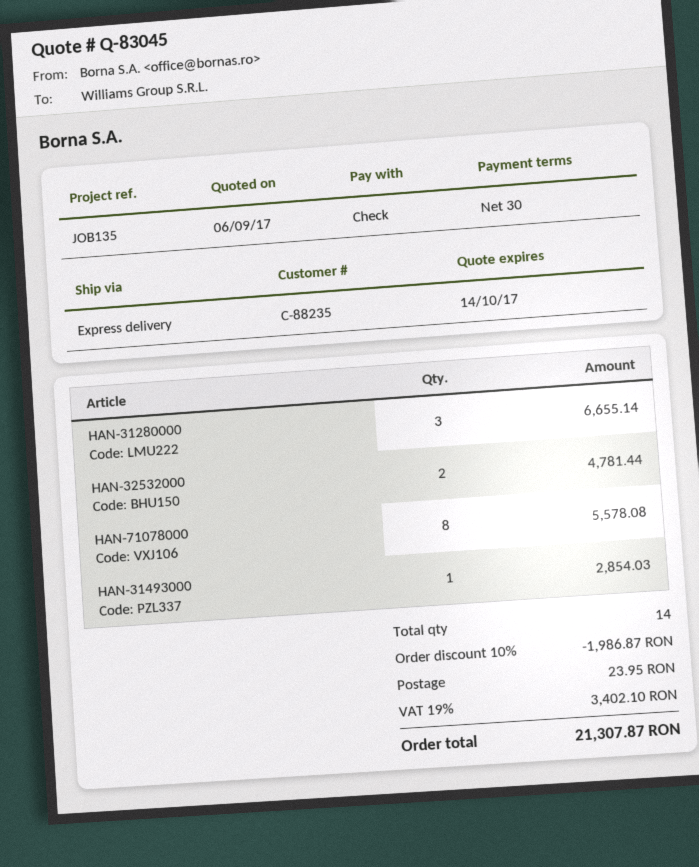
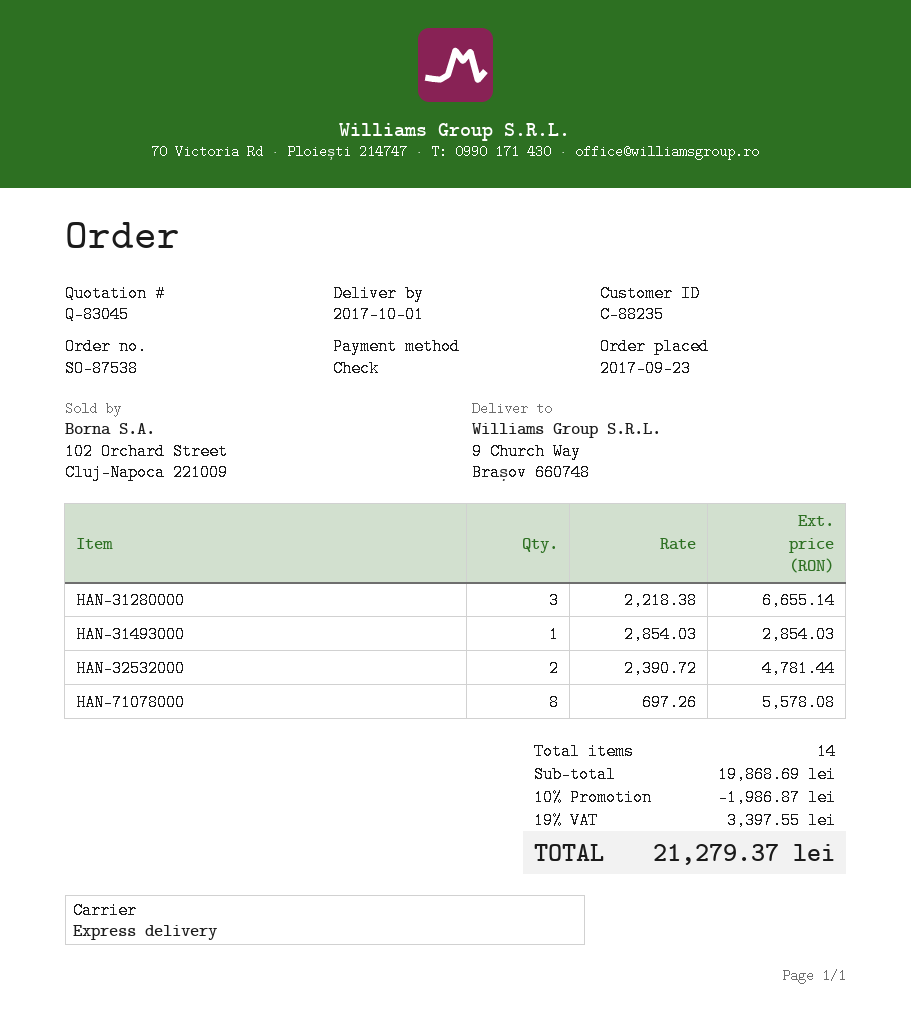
shipping: 23.95 -> none
tax: 19% = 3402.10 -> 19% = 3397.55
total: 21307.87 -> 21279.37

